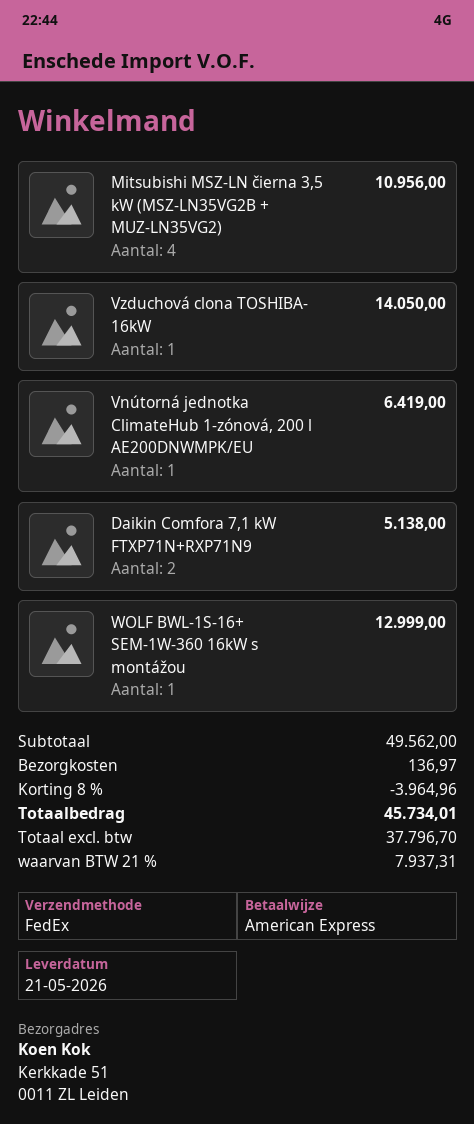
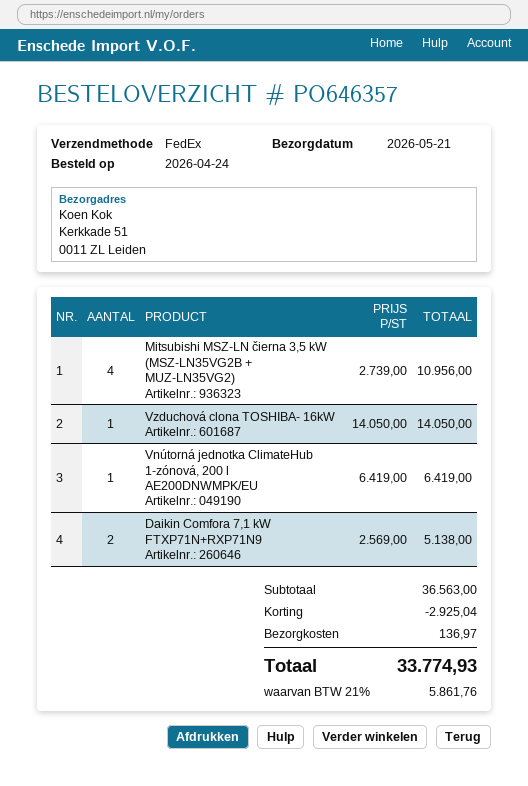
WOLF BWL-1S-16+ SEM-1W-360 16kW s montážou: 1 for 12999.00 -> none
subtotal: 49562.00 -> 36563.00
discount: 3964.96 -> 2925.04
tax: 21% = 7937.31 -> 21% = 5861.76
total: 45734.01 -> 33774.93

